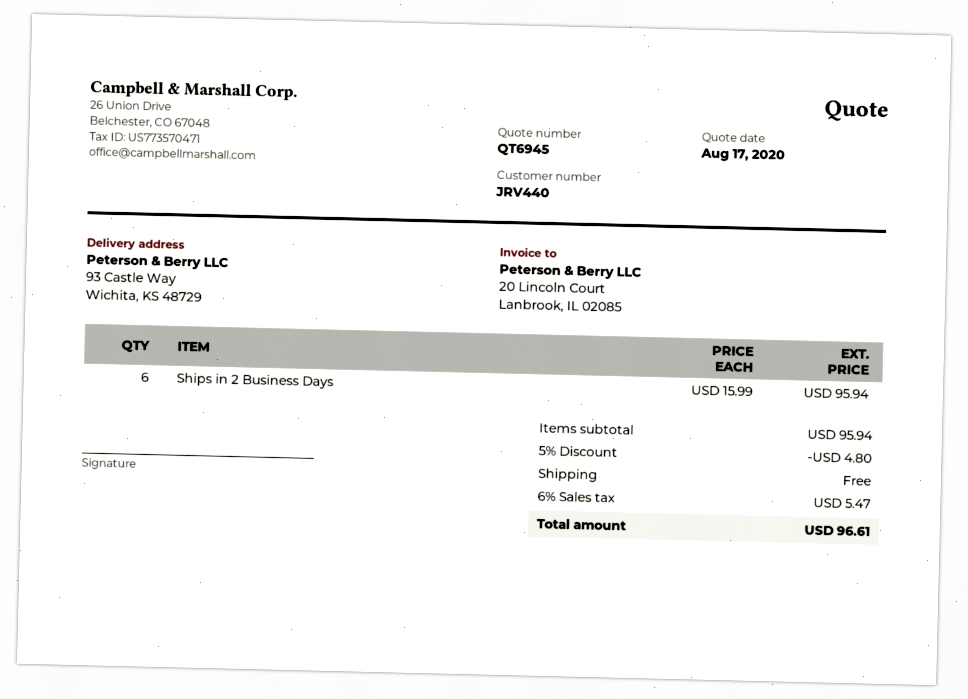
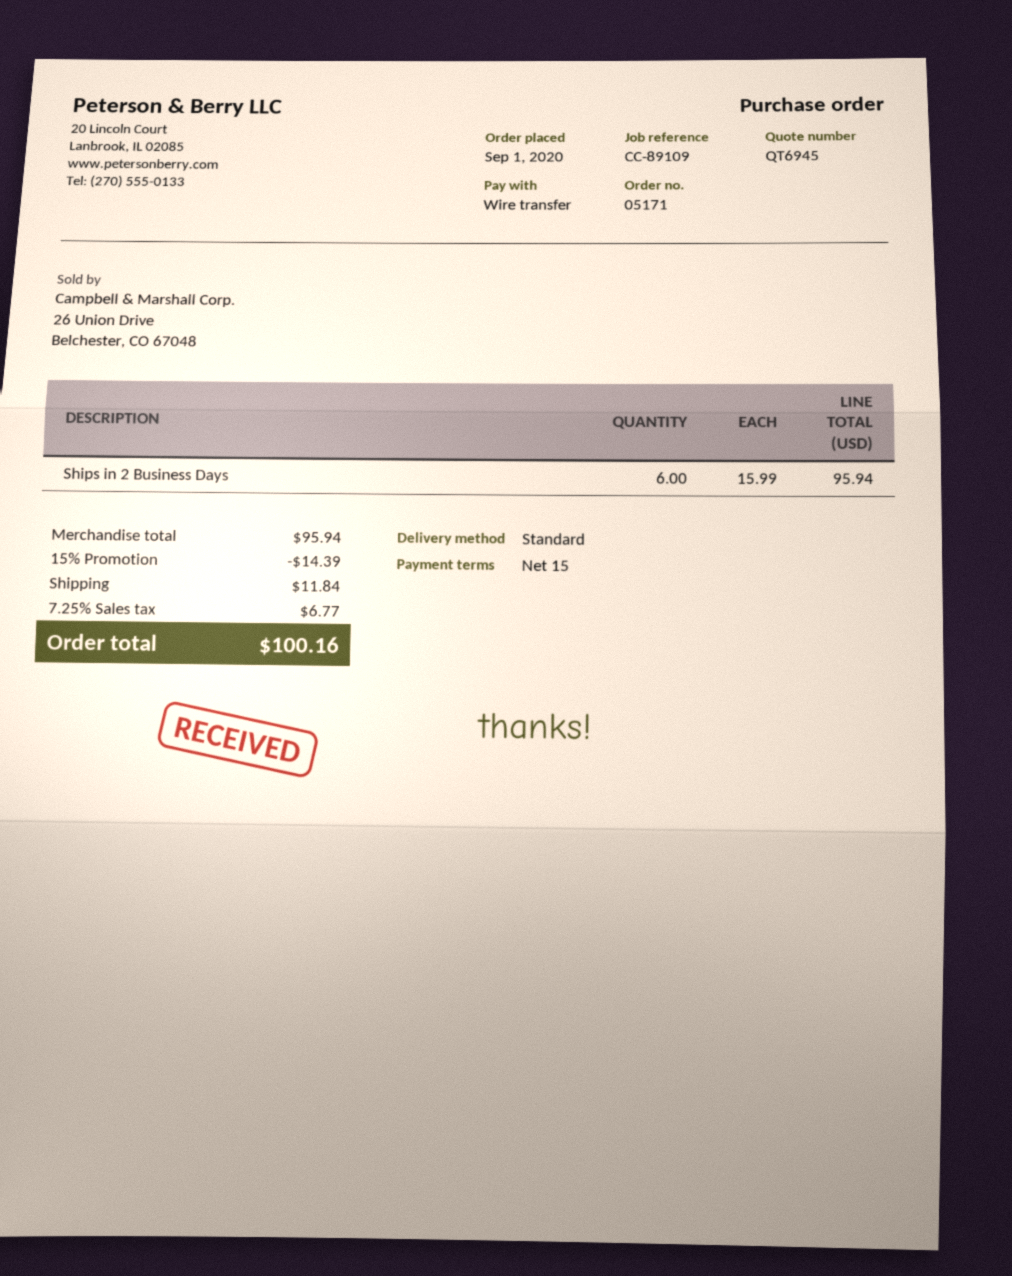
discount: 5% = 4.80 -> 15% = 14.39
shipping: 0.00 -> 11.84
tax: 6% = 5.47 -> 7.25% = 6.77
total: 96.61 -> 100.16

